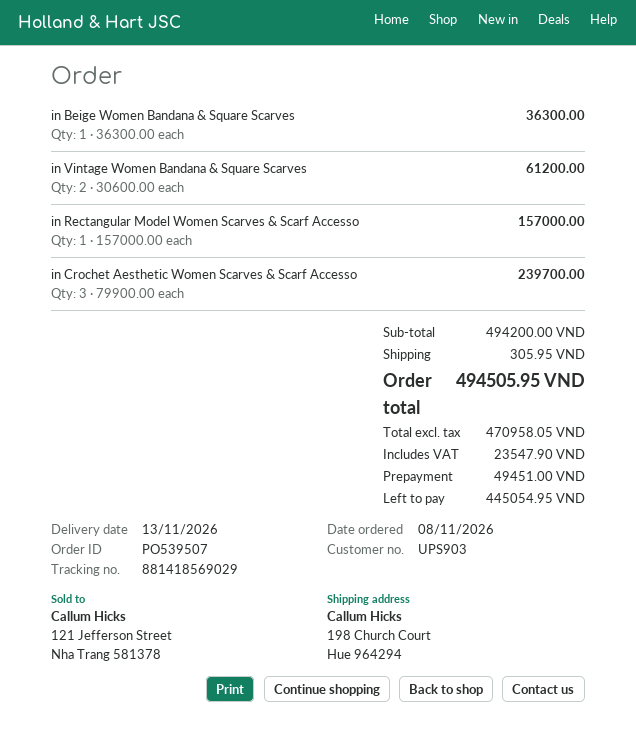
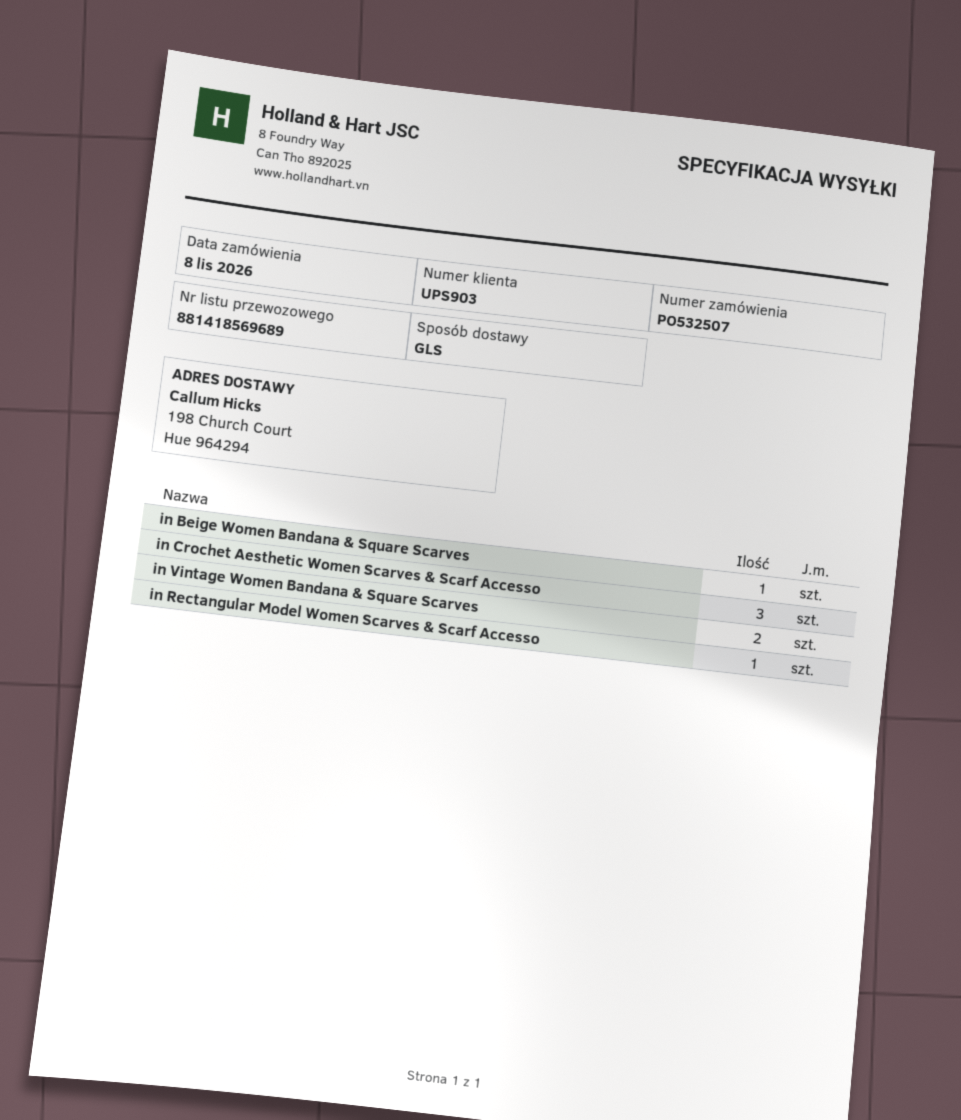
order number: PO539507 -> PO532507
tracking number: 881418569029 -> 881418569689

